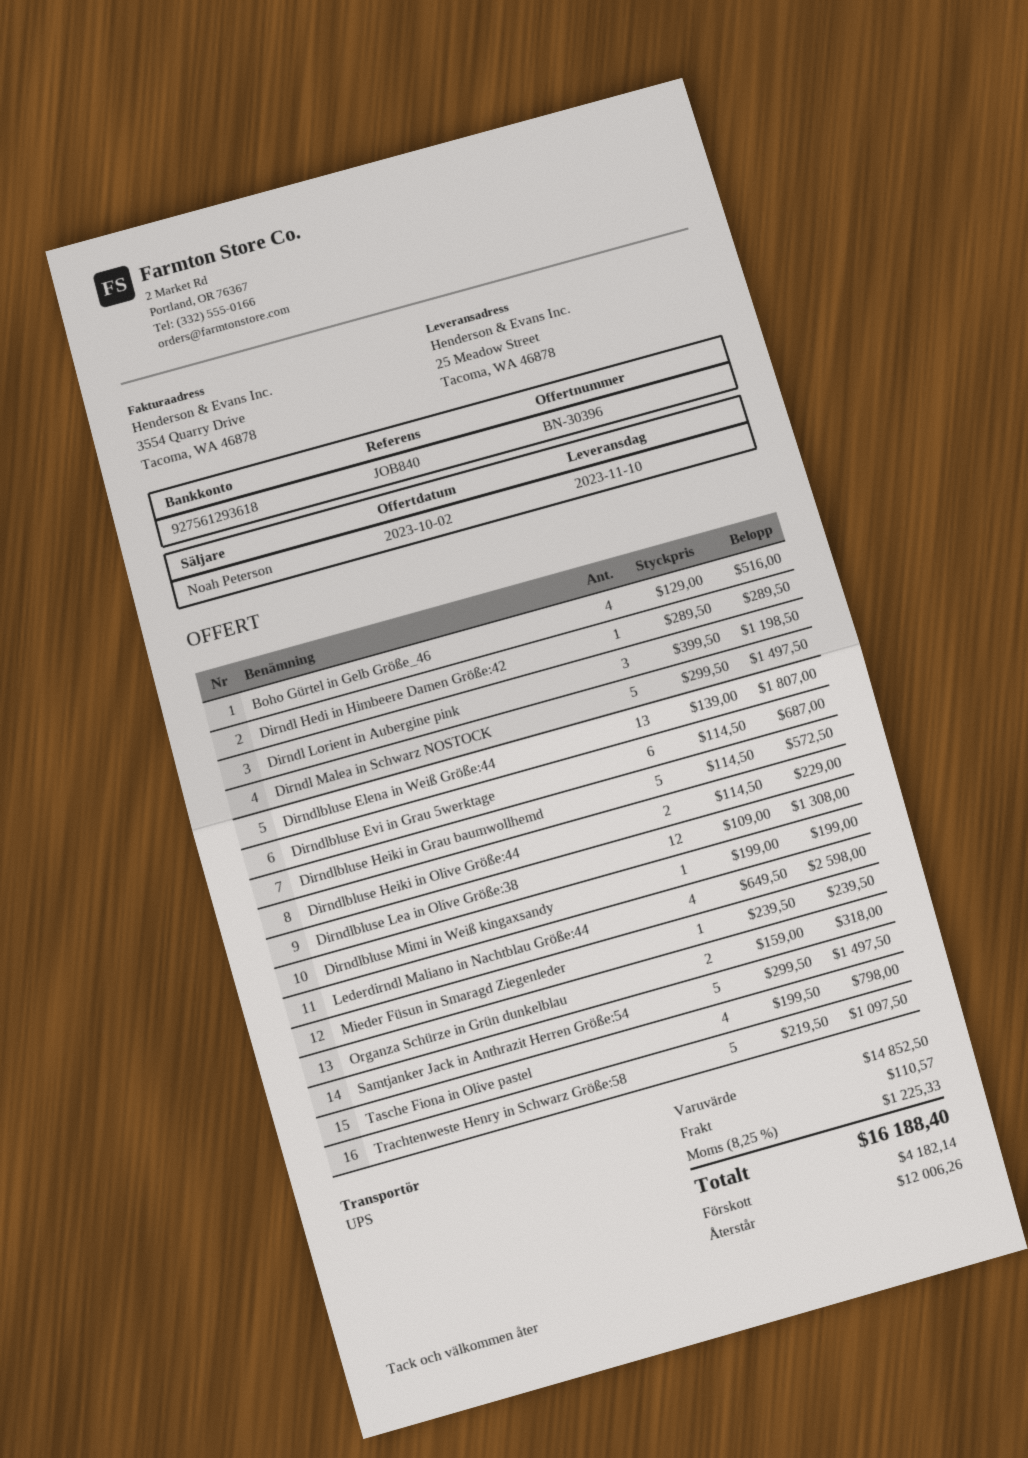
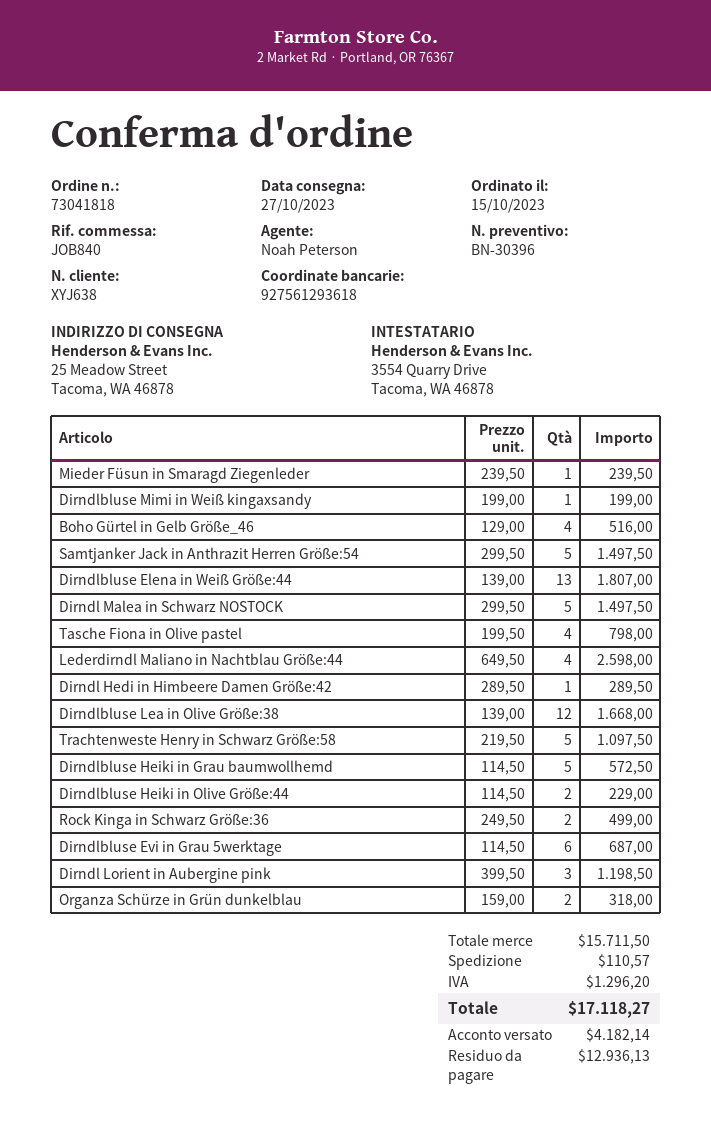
delivery date: 2023-11-10 -> 2023-10-27
Dirndlbluse Lea in Olive Größe:38: 12 x 109.00 = 1308.00 -> 12 x 139.00 = 1668.00
Rock Kinga in Schwarz Größe:36: none -> 2 x 249.50 = 499.00
subtotal: 14852.50 -> 15711.50
tax: 1225.33 -> 1296.20
total: 16188.40 -> 17118.27
balance: 12006.26 -> 12936.13

